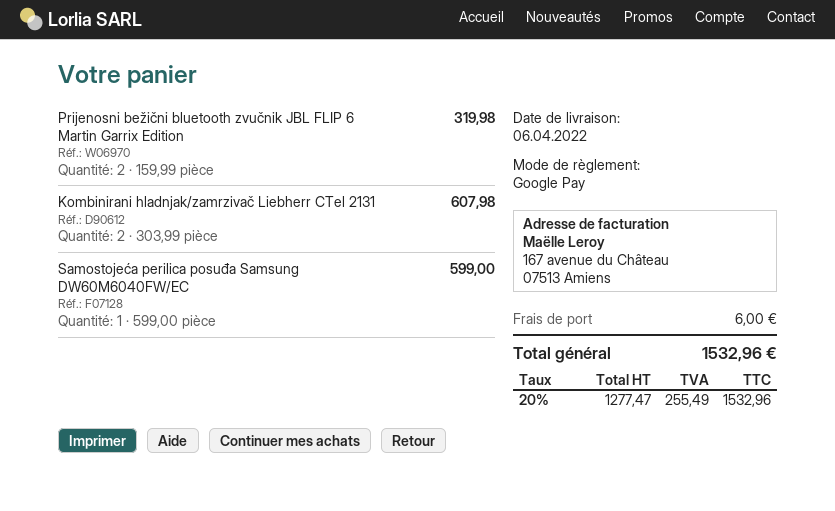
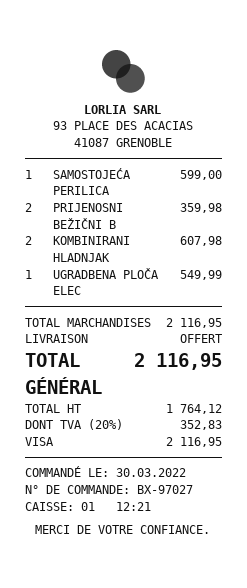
payment method: Google Pay -> Visa
Prijenosni bežični bluetooth zvučnik JBL FLIP 6 Martin Garrix Edition: 2 for 319.98 -> 2 for 359.98
UGRADBENA PLOČA ELEC: none -> 1 for 549.99
shipping: 6.00 -> 0.00
net: 1277.47 -> 1764.12
tax: 20% = 255.49 -> 20% = 352.83
total: 1532.96 -> 2116.95

